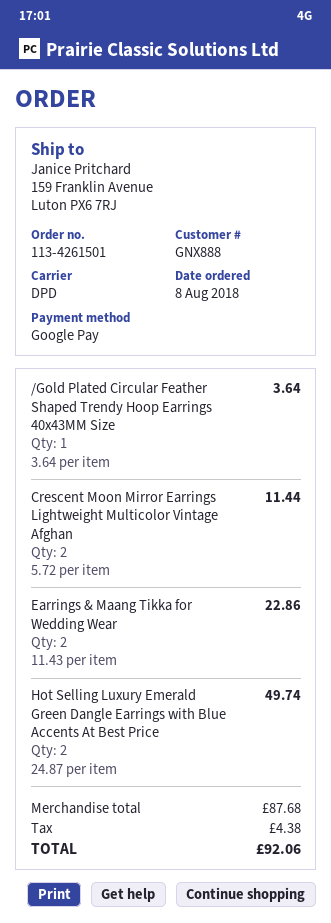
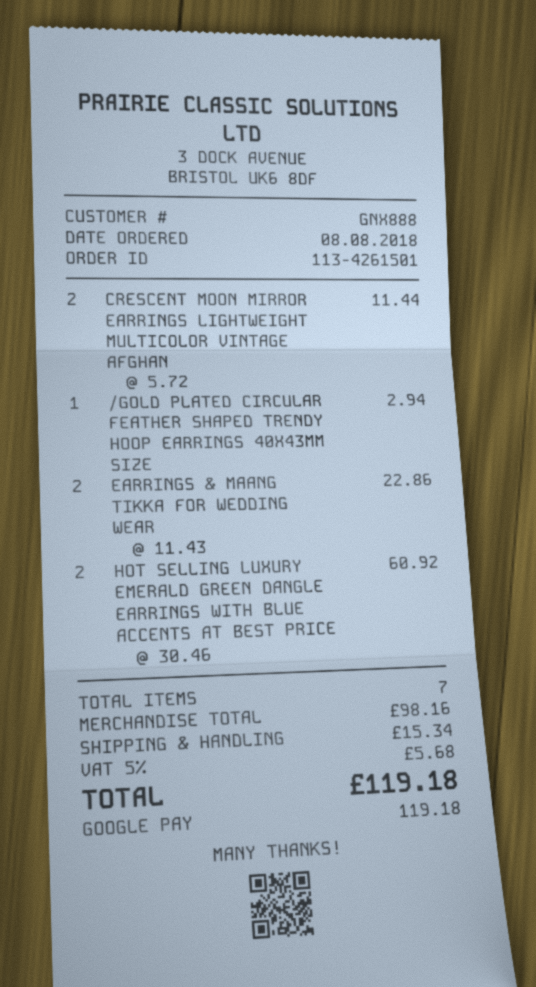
/Gold Plated Circular Feather Shaped Trendy Hoop Earrings 40x43MM Size: 1 x 3.64 = 3.64 -> 1 x 2.94 = 2.94
Hot Selling Luxury Emerald Green Dangle Earrings with Blue Accents At Best Price: 2 x 24.87 = 49.74 -> 2 x 30.46 = 60.92
subtotal: 87.68 -> 98.16
shipping: none -> 15.34
tax: 4.38 -> 5.68
total: 92.06 -> 119.18

